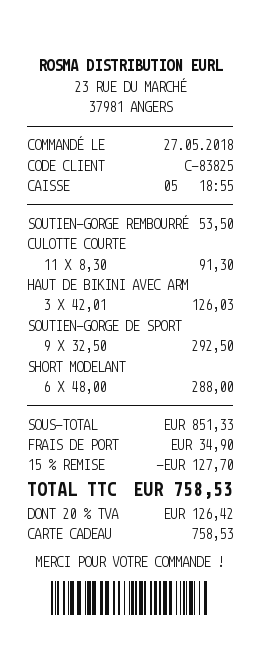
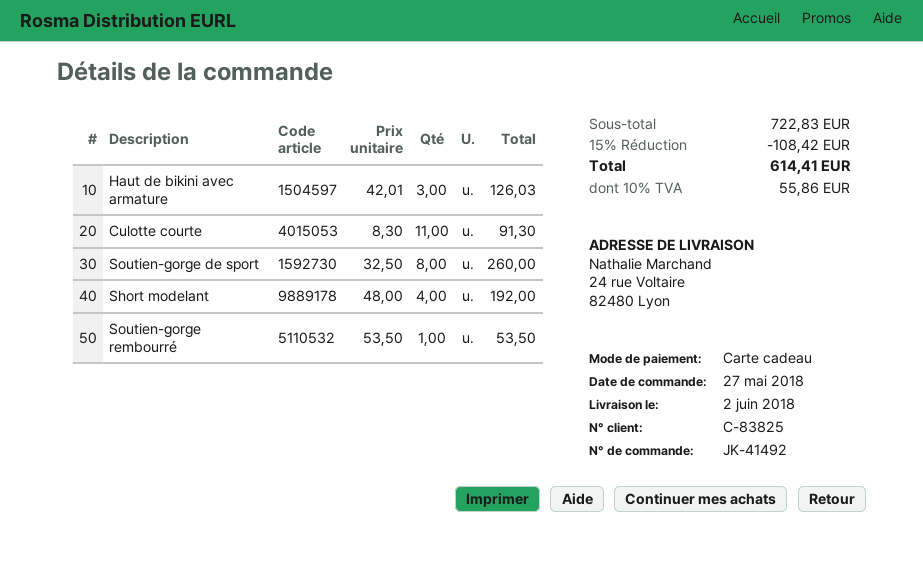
SOUTIEN-GORGE DE SPORT: 9 x 32.50 = 292.50 -> 8 x 32.50 = 260.00
SHORT MODELANT: 6 x 48.00 = 288.00 -> 4 x 48.00 = 192.00
subtotal: 851.33 -> 722.83
discount: 15% = 127.70 -> 15% = 108.42
shipping: 34.90 -> none
tax: 20% = 126.42 -> 10% = 55.86
total: 758.53 -> 614.41

